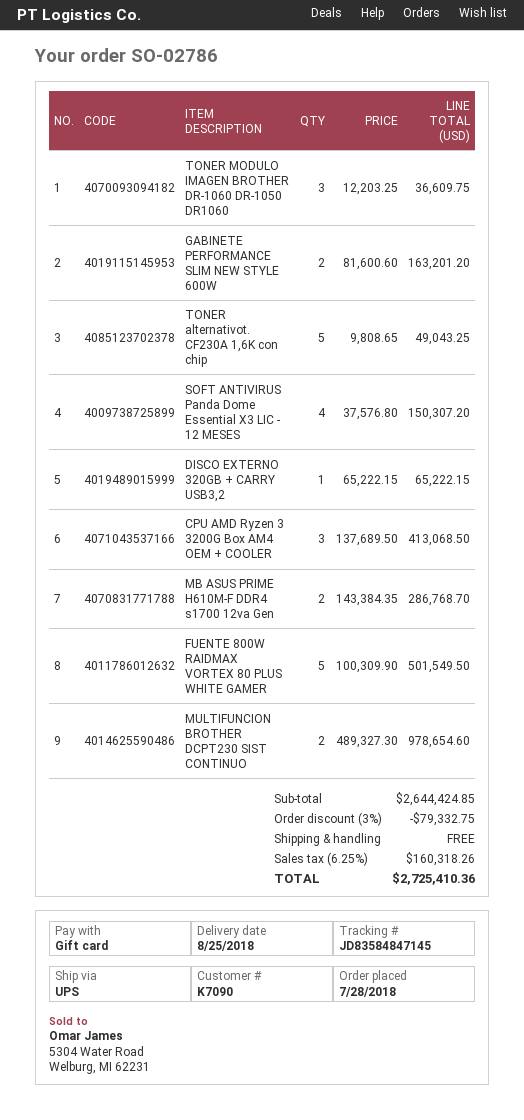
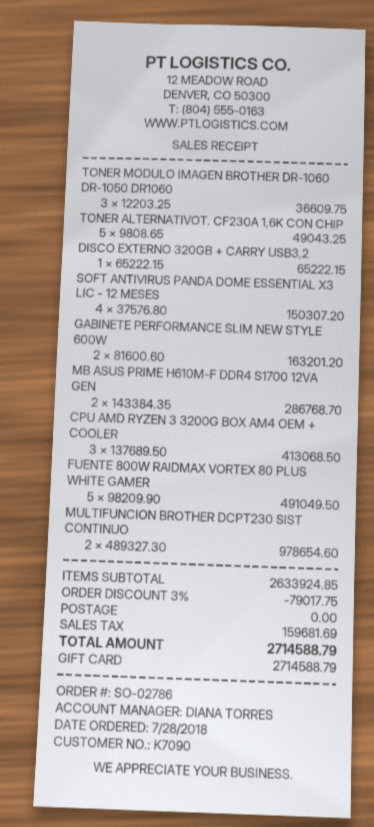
FUENTE 800W RAIDMAX VORTEX 80 PLUS WHITE GAMER: 5 x 100309.90 = 501549.50 -> 5 x 98209.90 = 491049.50
subtotal: 2644424.85 -> 2633924.85
discount: 3% = 79332.75 -> 3% = 79017.75
tax: 160318.26 -> 159681.69
total: 2725410.36 -> 2714588.79

